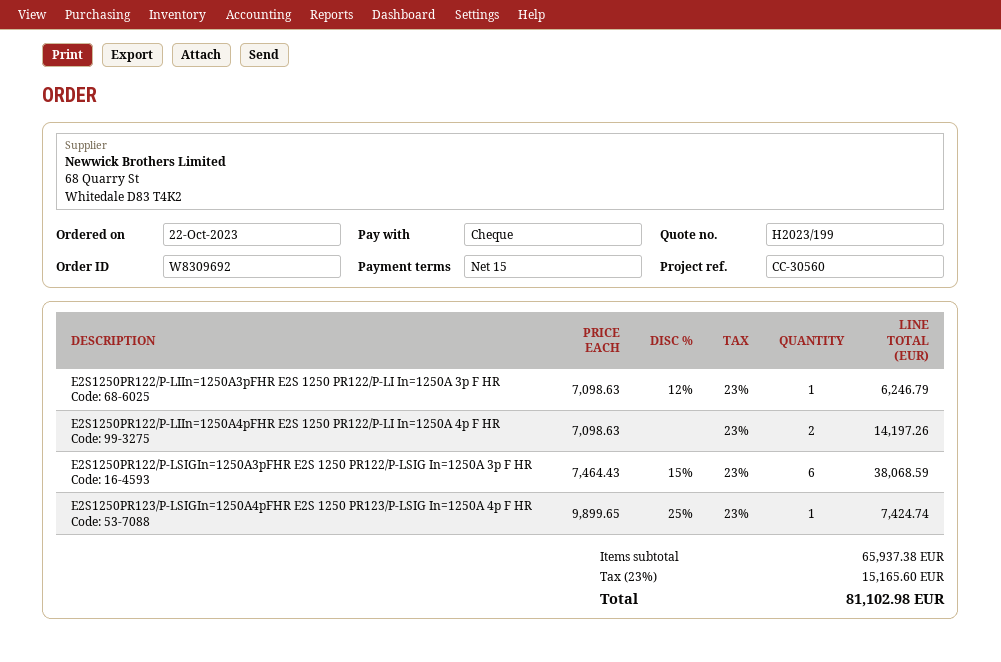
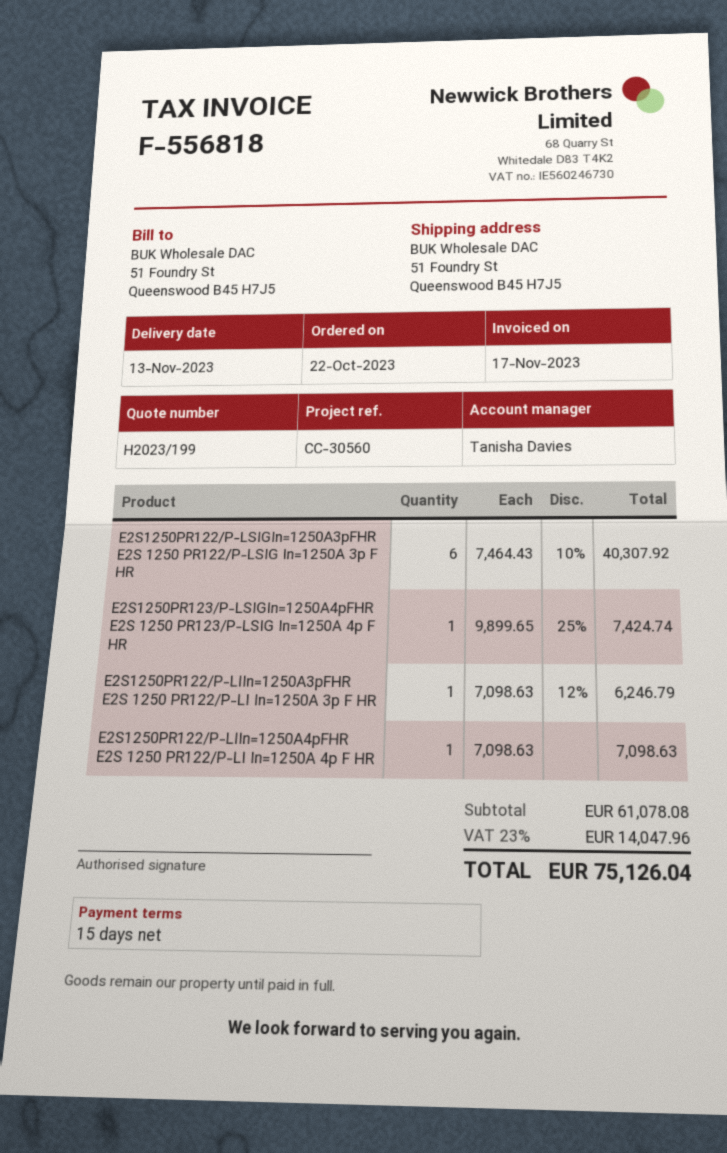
E2S1250PR122/P-LIIn=1250A4pFHR E2S 1250 PR122/P-LI In=1250A 4p F HR: 2 x 7098.63 = 14197.26 -> 1 x 7098.63 = 7098.63
E2S1250PR122/P-LSIGIn=1250A3pFHR E2S 1250 PR122/P-LSIG In=1250A 3p F HR: 6 x 7464.43 - 15% = 38068.59 -> 6 x 7464.43 - 10% = 40307.92
subtotal: 65937.38 -> 61078.08
tax: 23% = 15165.60 -> 23% = 14047.96
total: 81102.98 -> 75126.04

